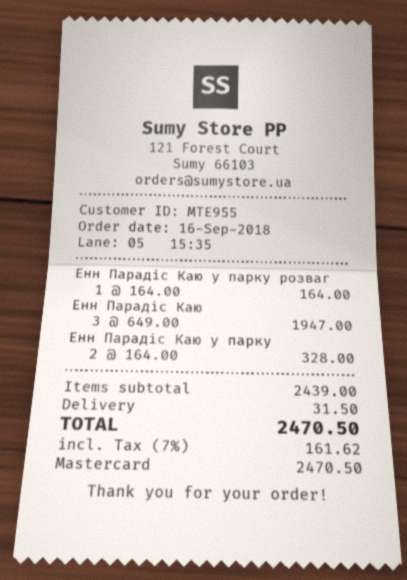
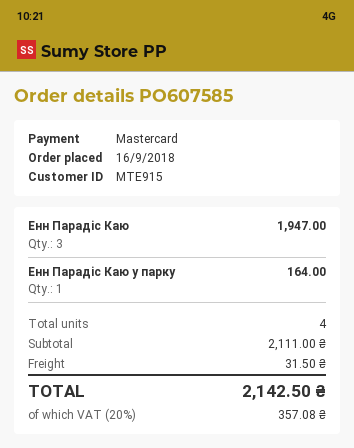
customer number: MTE955 -> MTE915
Енн Парадіс Каю у парку розваг: 1 for 164.00 -> none
Енн Парадіс Каю у парку: 2 for 328.00 -> 1 for 164.00
subtotal: 2439.00 -> 2111.00
tax: 7% = 161.62 -> 20% = 357.08
total: 2470.50 -> 2142.50

